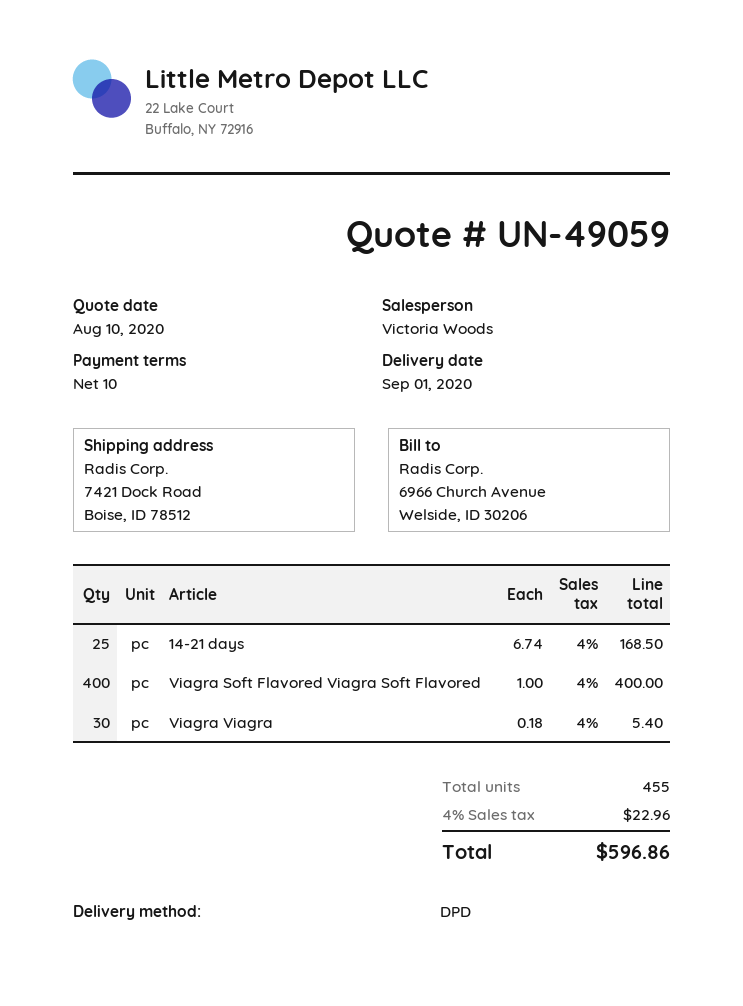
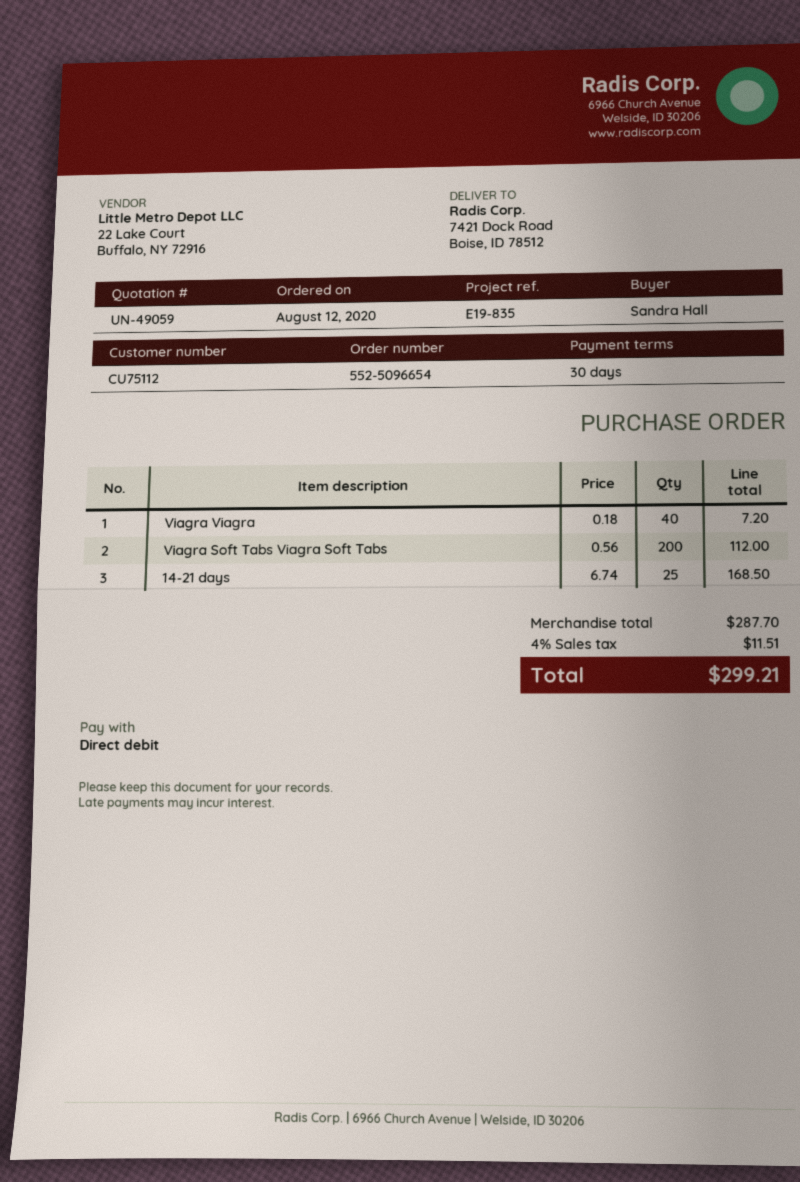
payment terms: 10 days -> 30 days
Viagra Soft Flavored Viagra Soft Flavored: 400 x 1.00 = 400.00 -> none
Viagra Viagra: 30 x 0.18 = 5.40 -> 40 x 0.18 = 7.20
Viagra Soft Tabs Viagra Soft Tabs: none -> 200 x 0.56 = 112.00
tax: 4% = 22.96 -> 4% = 11.51
total: 596.86 -> 299.21

